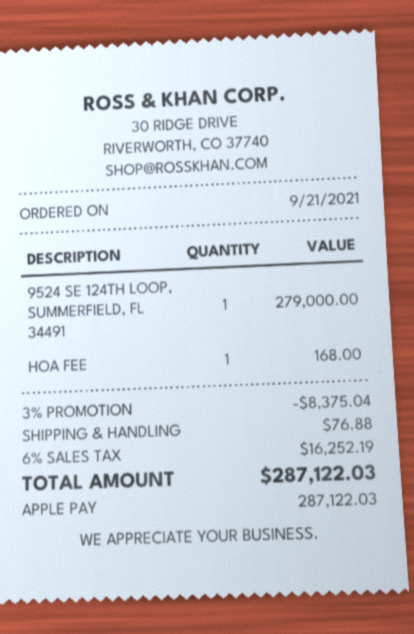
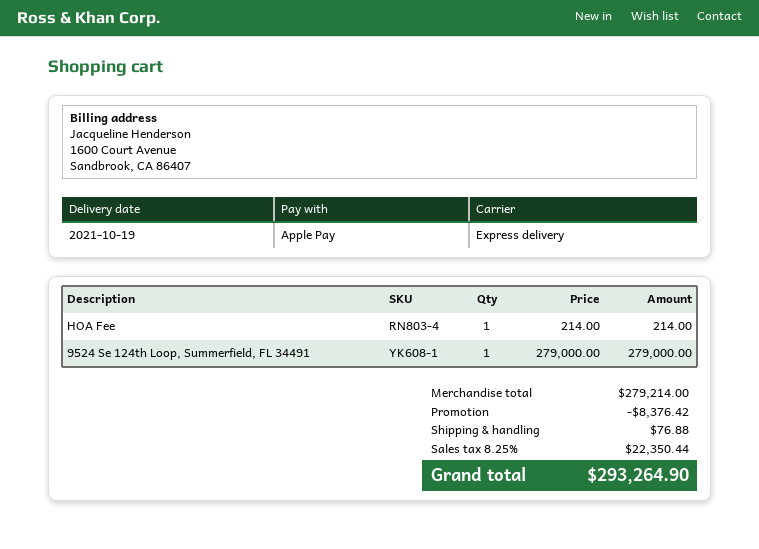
HOA FEE: 1 for 168.00 -> 1 for 214.00
discount: 8375.04 -> 8376.42
tax: 6% = 16252.19 -> 8.25% = 22350.44
total: 287122.03 -> 293264.90

